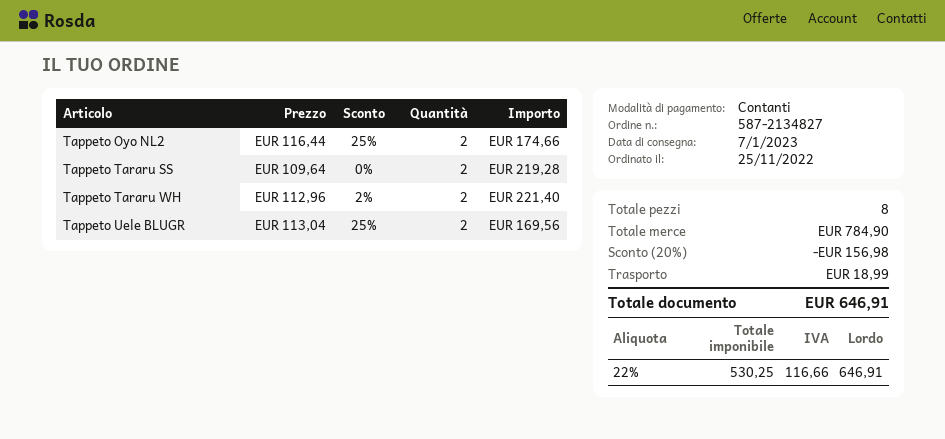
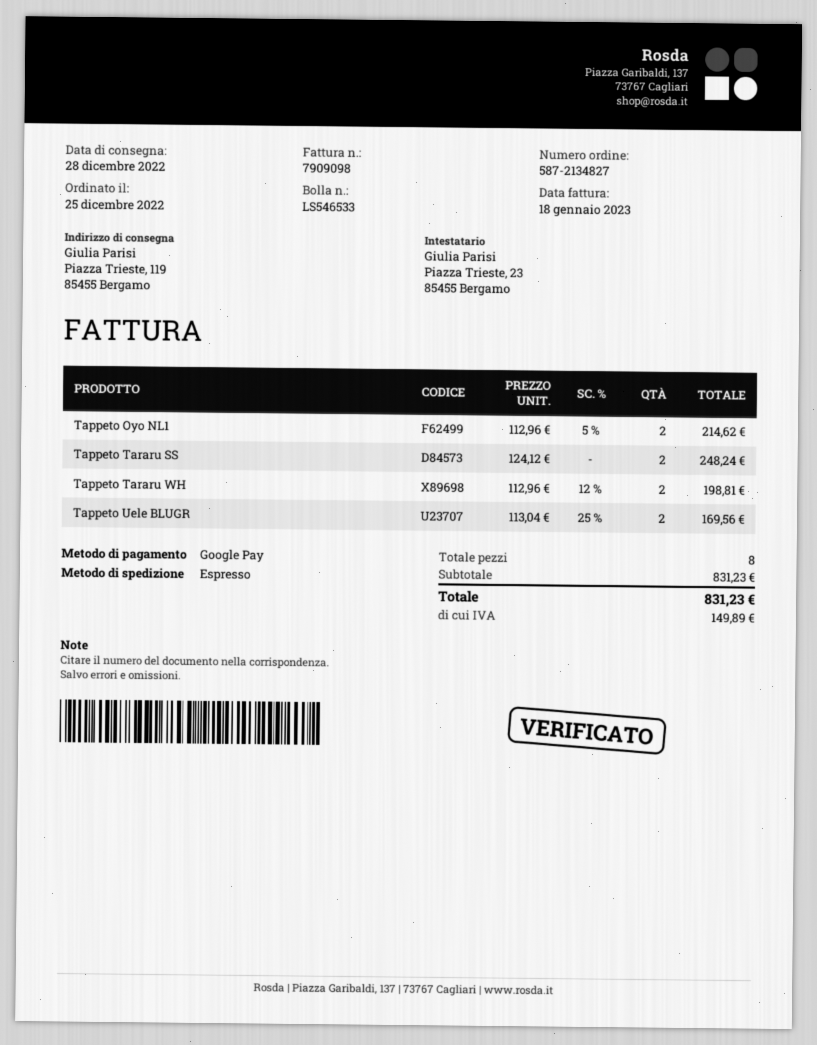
order date: 2022-11-25 -> 2022-12-25
delivery date: 2023-01-07 -> 2022-12-28
payment method: cash -> Google Pay
Tappeto Oyo NL2: 2 x 116.44 - 25% = 174.66 -> none
Tappeto Tararu SS: 2 x 109.64 = 219.28 -> 2 x 124.12 = 248.24
Tappeto Tararu WH: 2 x 112.96 - 2% = 221.40 -> 2 x 112.96 - 12% = 198.81
Tappeto Oyo NL1: none -> 2 x 112.96 - 5% = 214.62
subtotal: 784.90 -> 831.23
discount: 20% = 156.98 -> none
shipping: 18.99 -> none
tax: 116.66 -> 149.89
total: 646.91 -> 831.23

